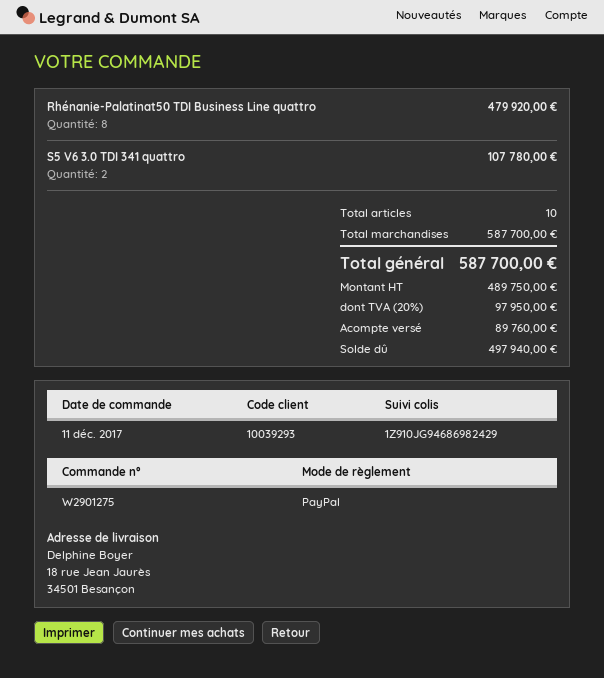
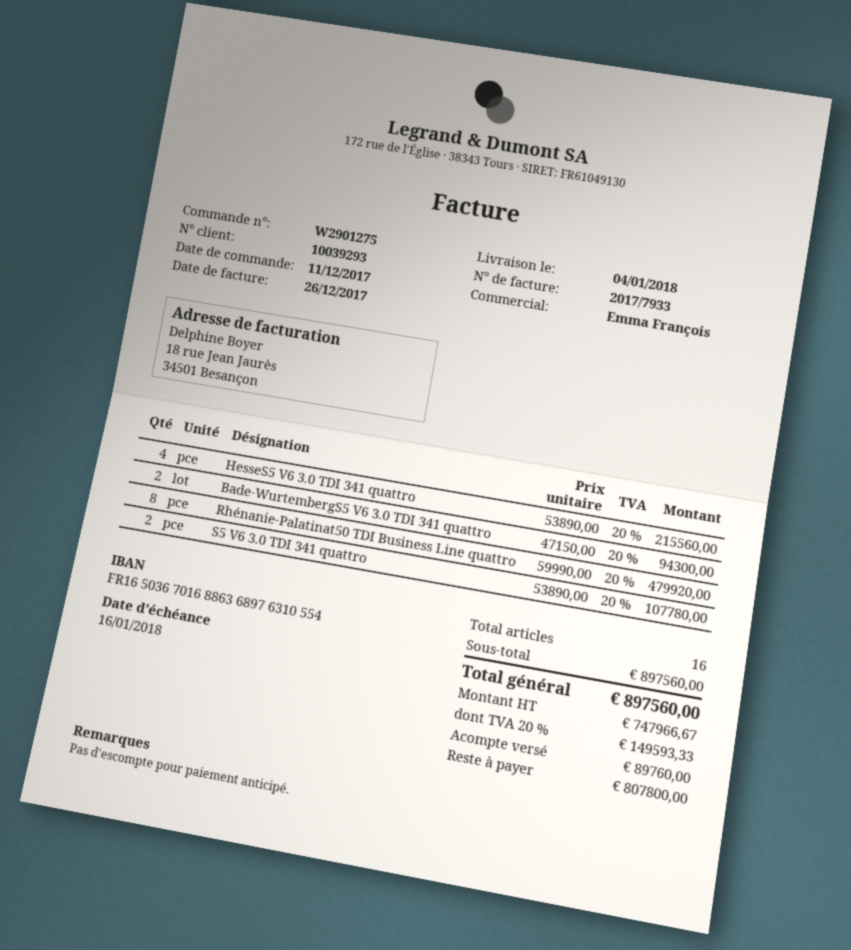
HesseS5 V6 3.0 TDI 341 quattro: none -> 4 for 215560.00
Bade-WurtembergS5 V6 3.0 TDI 341 quattro: none -> 2 for 94300.00
total quantity: 10 -> 16
subtotal: 587700.00 -> 897560.00
net: 489750.00 -> 747966.67
tax: 20% = 97950.00 -> 20% = 149593.33
total: 587700.00 -> 897560.00
balance: 497940.00 -> 807800.00

